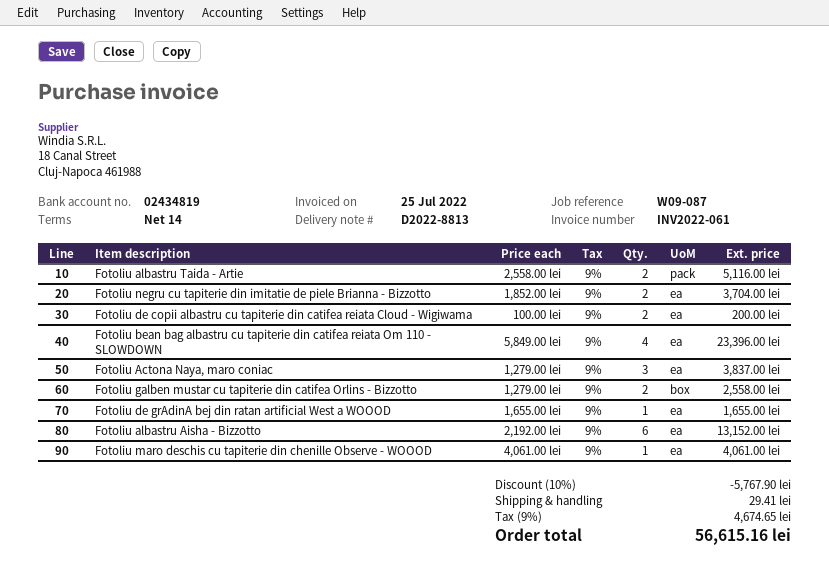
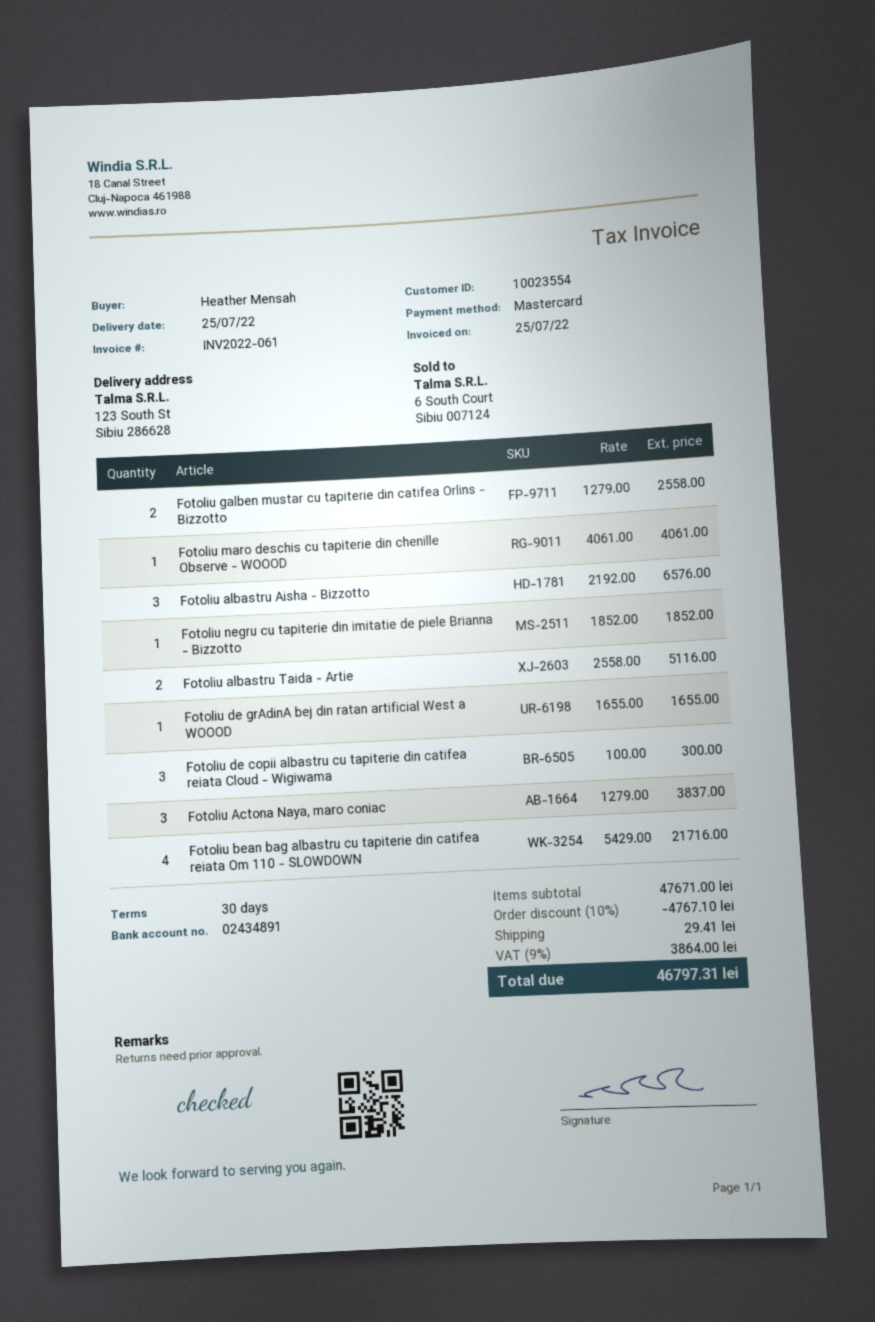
payment terms: 14 days -> 30 days
bank account: 02434819 -> 02434891
Fotoliu negru cu tapiterie din imitatie de piele Brianna - Bizzotto: 2 x 1852.00 = 3704.00 -> 1 x 1852.00 = 1852.00
Fotoliu de copii albastru cu tapiterie din catifea reiata Cloud - Wigiwama: 2 x 100.00 = 200.00 -> 3 x 100.00 = 300.00
Fotoliu bean bag albastru cu tapiterie din catifea reiata Om 110 - SLOWDOWN: 4 x 5849.00 = 23396.00 -> 4 x 5429.00 = 21716.00
Fotoliu albastru Aisha - Bizzotto: 6 x 2192.00 = 13152.00 -> 3 x 2192.00 = 6576.00
discount: 10% = 5767.90 -> 10% = 4767.10
tax: 9% = 4674.65 -> 9% = 3864.00
total: 56615.16 -> 46797.31

